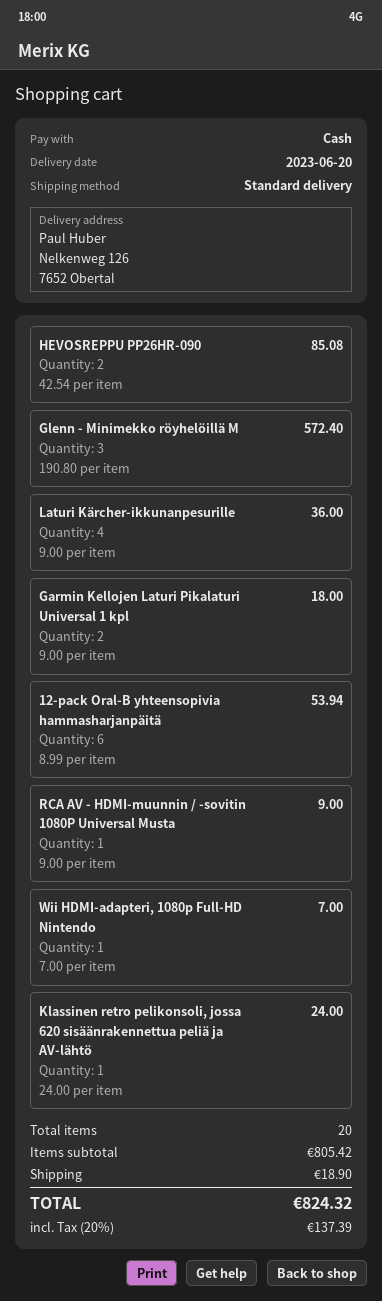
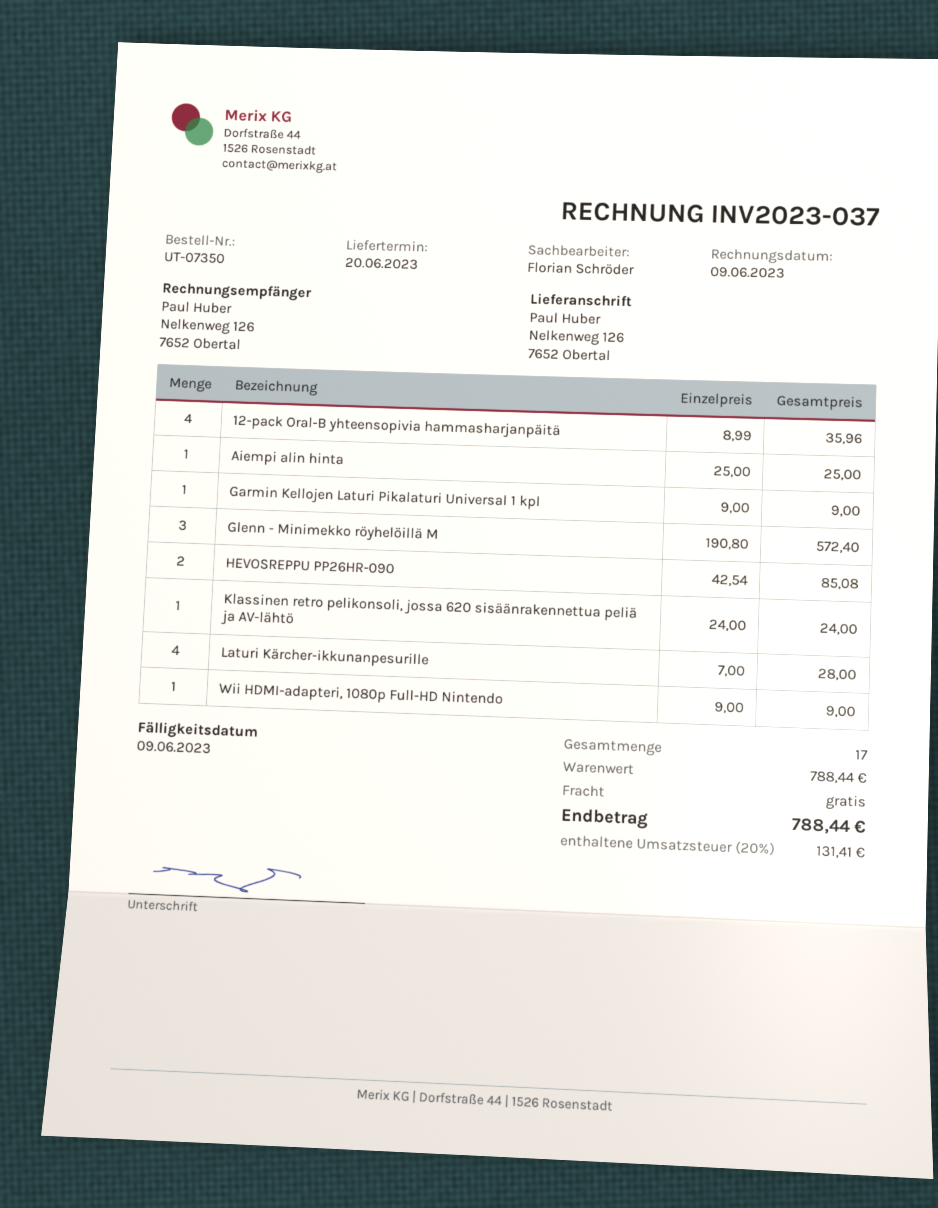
Laturi Kärcher-ikkunanpesurille: 4 x 9.00 = 36.00 -> 4 x 7.00 = 28.00
Garmin Kellojen Laturi Pikalaturi Universal 1 kpl: 2 x 9.00 = 18.00 -> 1 x 9.00 = 9.00
12-pack Oral-B yhteensopivia hammasharjanpäitä: 6 x 8.99 = 53.94 -> 4 x 8.99 = 35.96
RCA AV - HDMI-muunnin / -sovitin 1080P Universal Musta: 1 x 9.00 = 9.00 -> none
Wii HDMI-adapteri, 1080p Full-HD Nintendo: 1 x 7.00 = 7.00 -> 1 x 9.00 = 9.00
Aiempi alin hinta: none -> 1 x 25.00 = 25.00
total quantity: 20 -> 17
subtotal: 805.42 -> 788.44
shipping: 18.90 -> 0.00
tax: 20% = 137.39 -> 20% = 131.41
total: 824.32 -> 788.44

